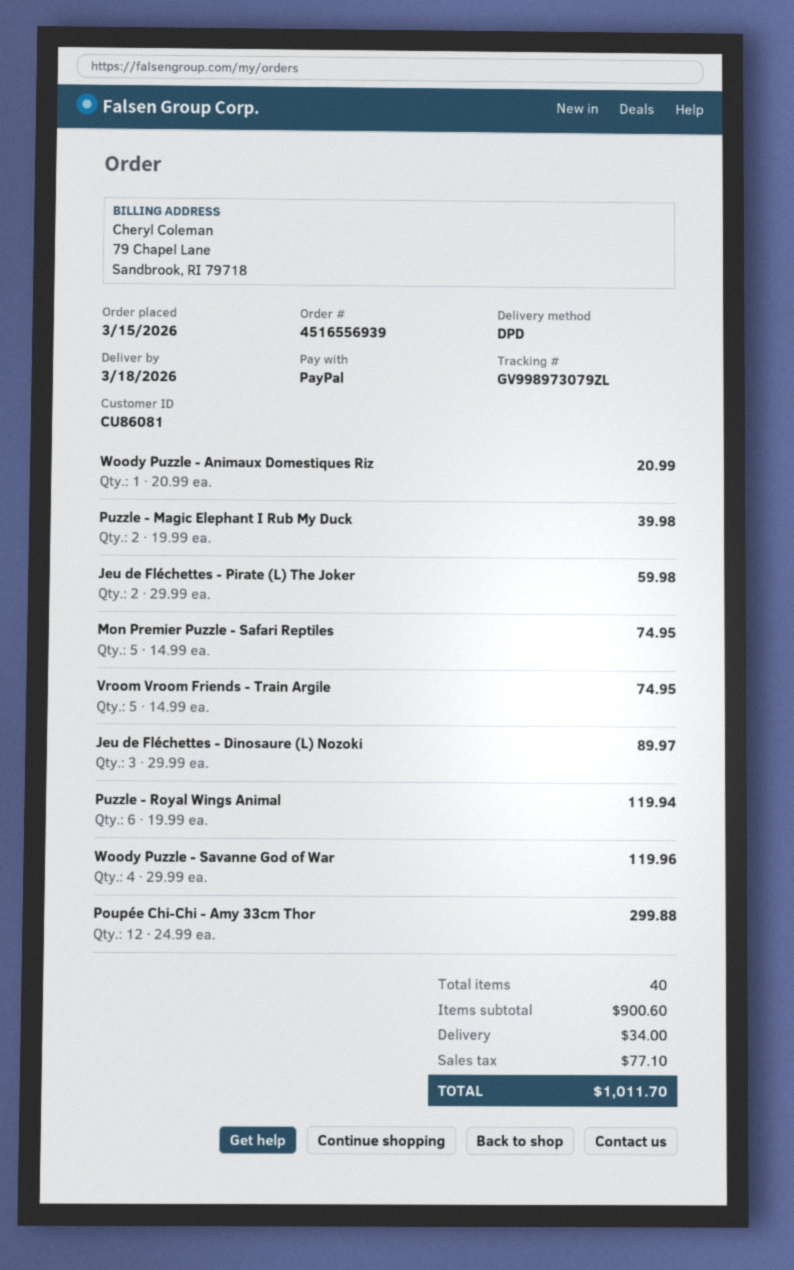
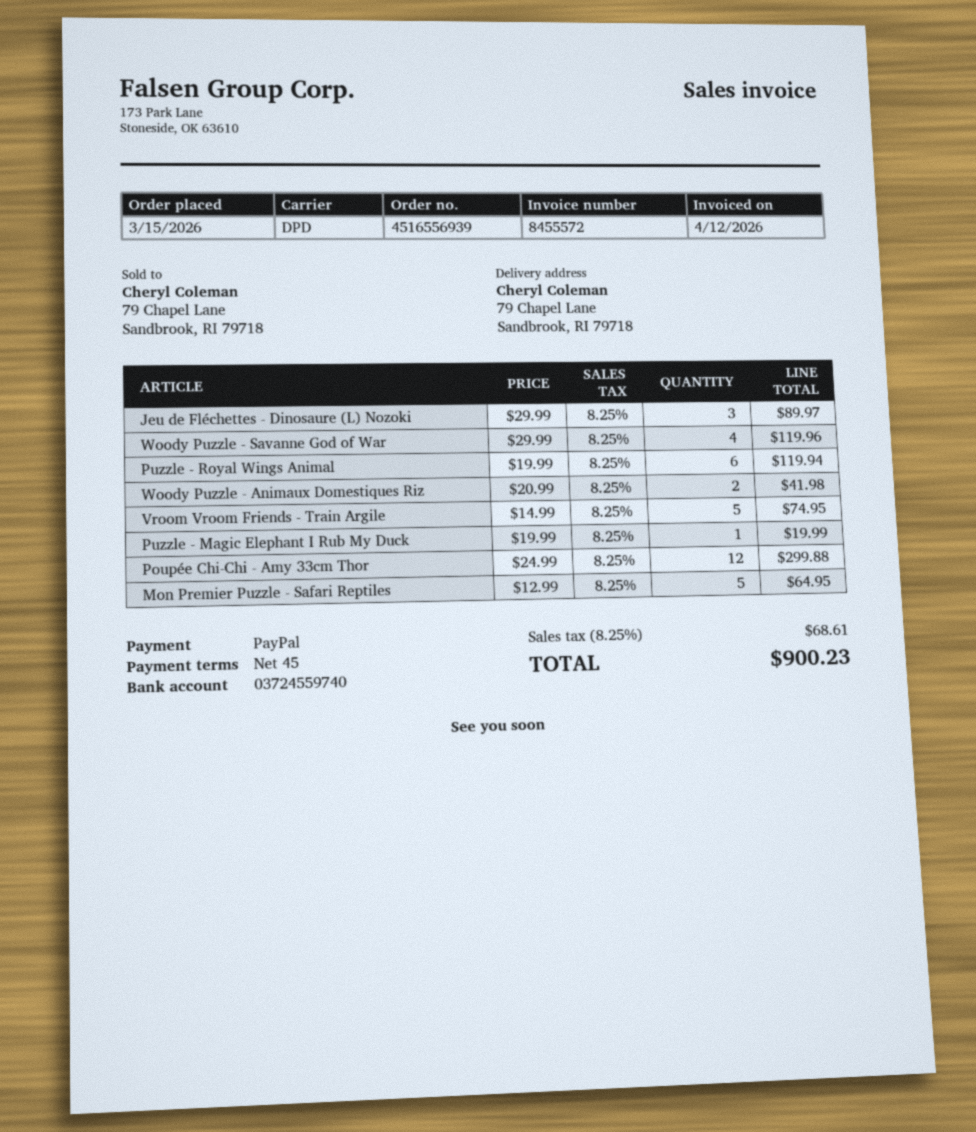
Woody Puzzle - Animaux Domestiques Riz: 1 x 20.99 = 20.99 -> 2 x 20.99 = 41.98
Puzzle - Magic Elephant I Rub My Duck: 2 x 19.99 = 39.98 -> 1 x 19.99 = 19.99
Jeu de Fléchettes - Pirate (L) The Joker: 2 x 29.99 = 59.98 -> none
Mon Premier Puzzle - Safari Reptiles: 5 x 14.99 = 74.95 -> 5 x 12.99 = 64.95
shipping: 34.00 -> none
tax: 77.10 -> 68.61
total: 1011.70 -> 900.23

